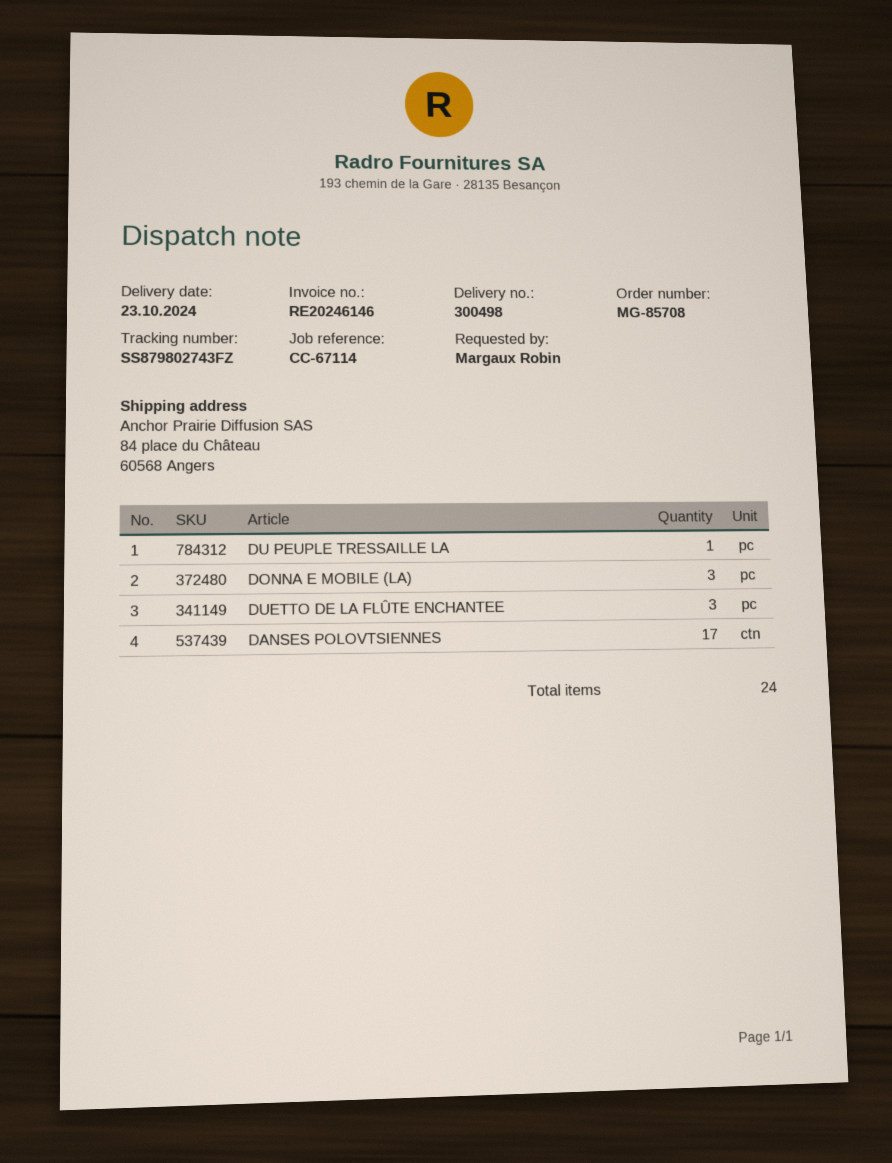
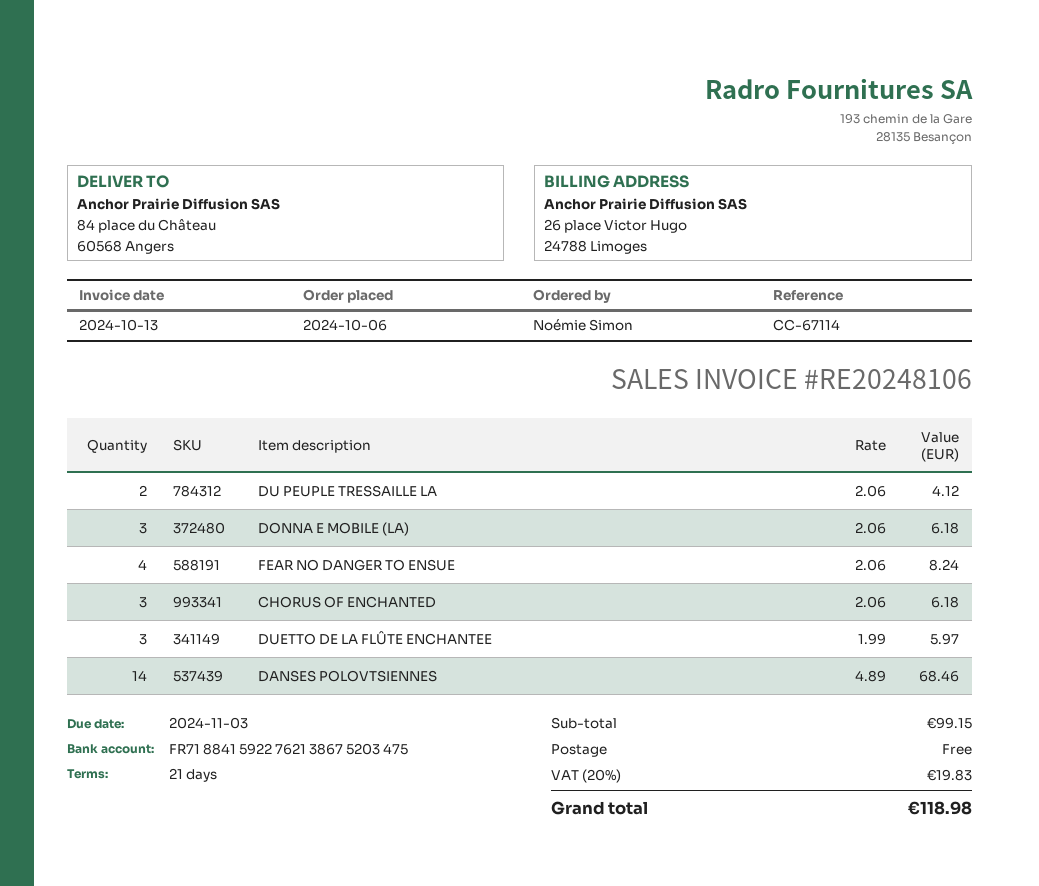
invoice number: RE20246146 -> RE20248106
ordered by: Margaux Robin -> Noémie Simon
DU PEUPLE TRESSAILLE LA: 1 -> 2
DANSES POLOVTSIENNES: 17 -> 14
FEAR NO DANGER TO ENSUE: none -> 4
CHORUS OF ENCHANTED: none -> 3

